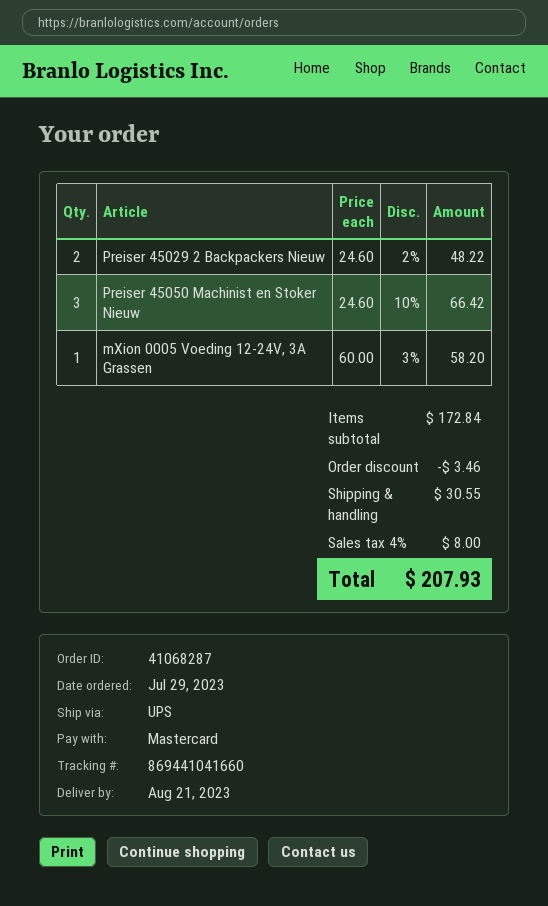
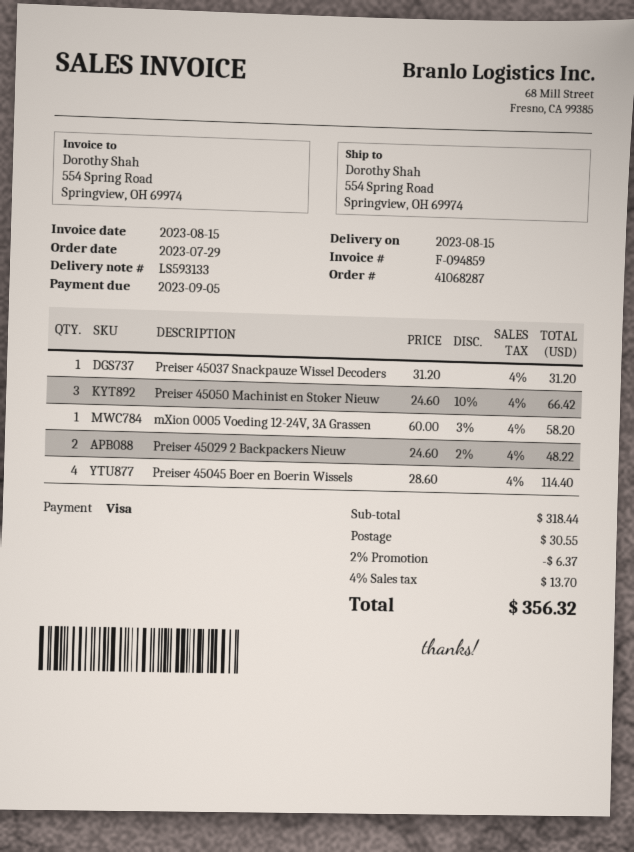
delivery date: 2023-08-21 -> 2023-08-15
payment method: Mastercard -> Visa
Preiser 45037 Snackpauze Wissel Decoders: none -> 1 x 31.20 = 31.20
Preiser 45045 Boer en Boerin Wissels: none -> 4 x 28.60 = 114.40
subtotal: 172.84 -> 318.44
discount: 3.46 -> 6.37
tax: 4% = 8.00 -> 4% = 13.70
total: 207.93 -> 356.32

